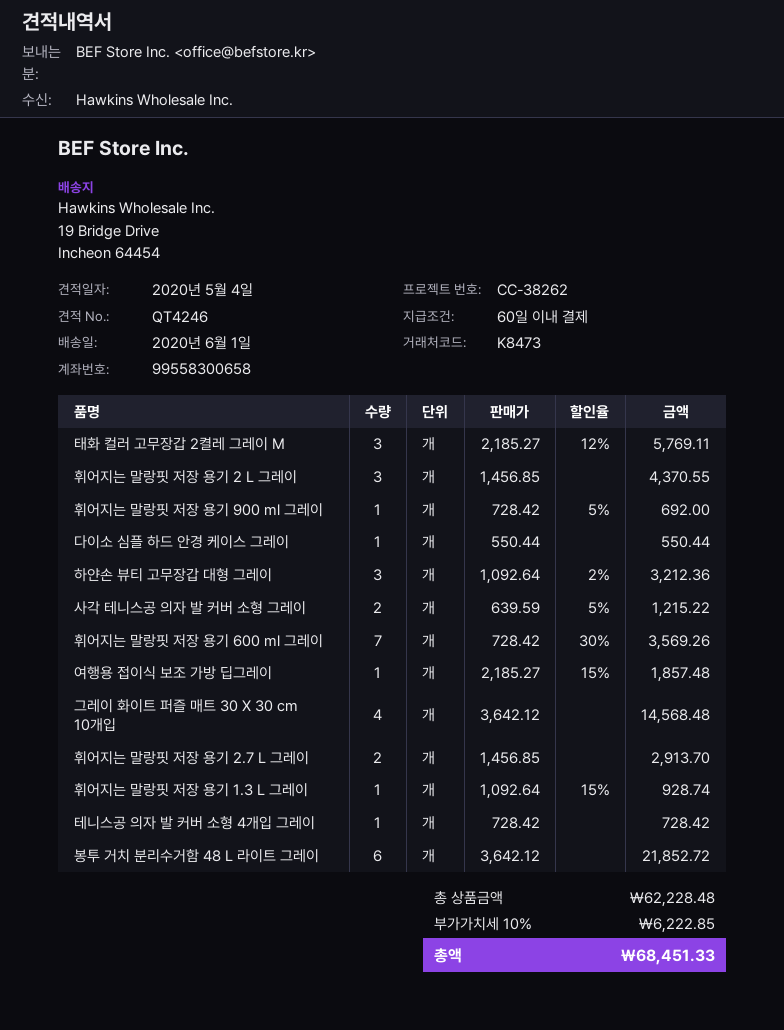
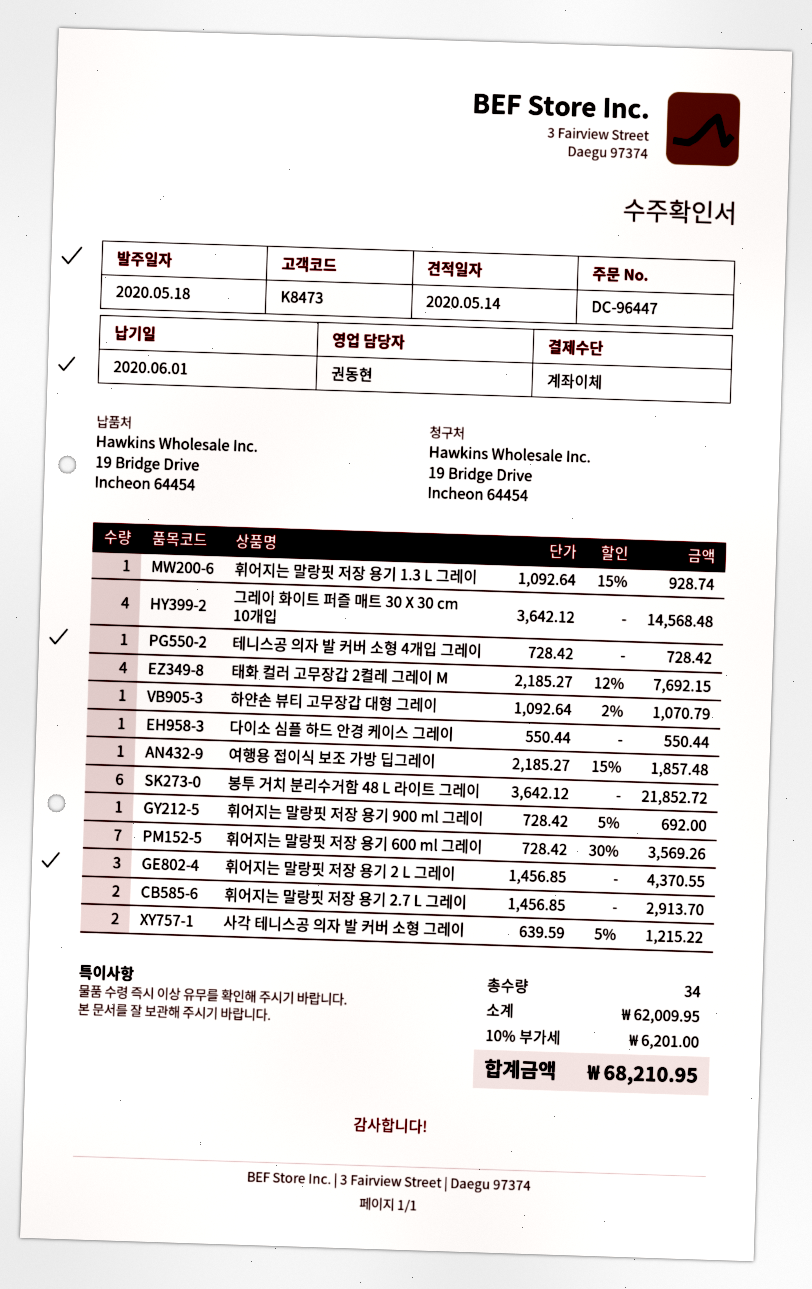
quote date: 2020-05-04 -> 2020-05-14
태화 컬러 고무장갑 2켤레 그레이 M: 3 x 2185.27 - 12% = 5769.11 -> 4 x 2185.27 - 12% = 7692.15
하얀손 뷰티 고무장갑 대형 그레이: 3 x 1092.64 - 2% = 3212.36 -> 1 x 1092.64 - 2% = 1070.79
subtotal: 62228.48 -> 62009.95
tax: 10% = 6222.85 -> 10% = 6201.00
total: 68451.33 -> 68210.95

